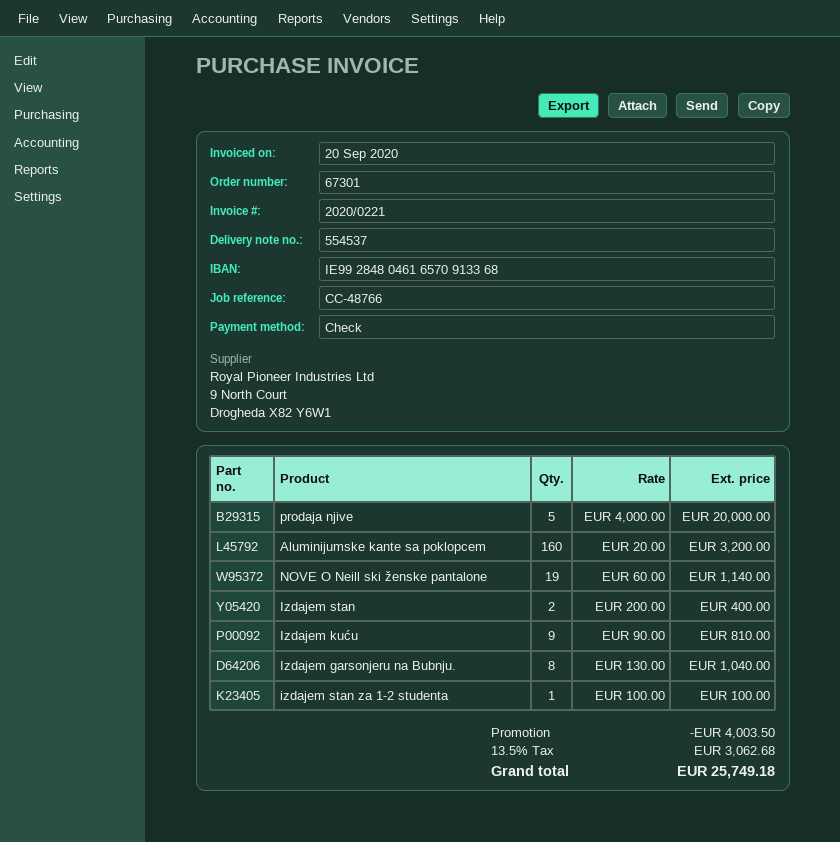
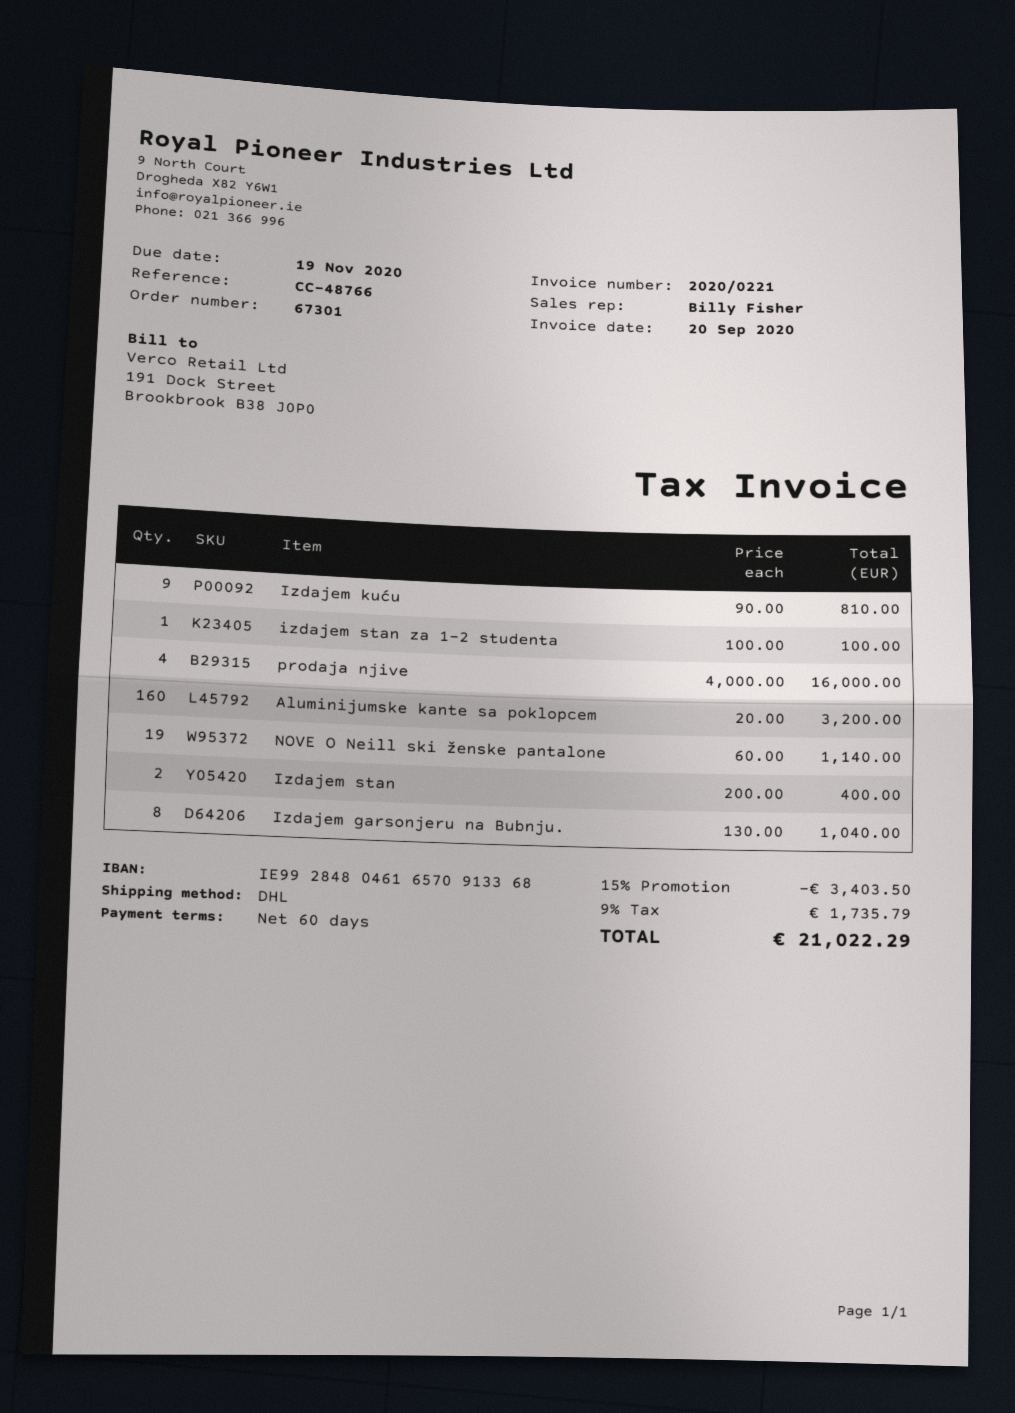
prodaja njive: 5 x 4000.00 = 20000.00 -> 4 x 4000.00 = 16000.00
discount: 4003.50 -> 3403.50
tax: 13.5% = 3062.68 -> 9% = 1735.79
total: 25749.18 -> 21022.29

